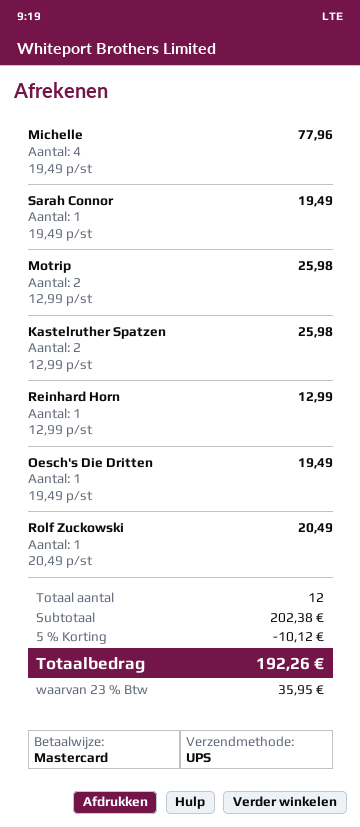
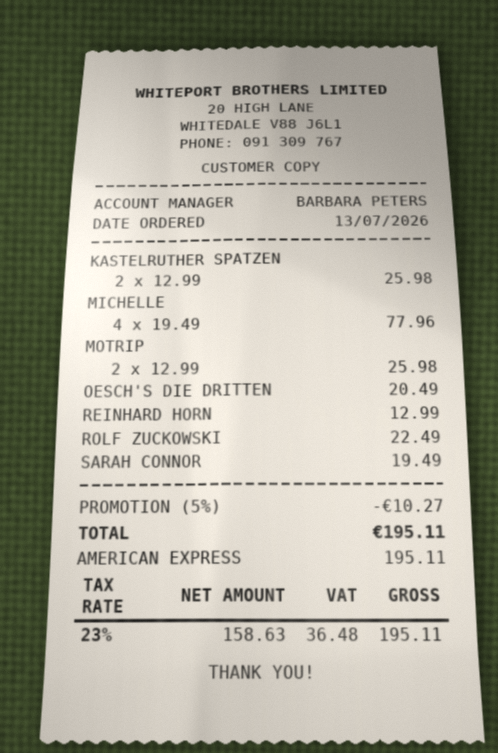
payment method: Mastercard -> American Express
Oesch's Die Dritten: 1 x 19.49 = 19.49 -> 1 x 20.49 = 20.49
Rolf Zuckowski: 1 x 20.49 = 20.49 -> 1 x 22.49 = 22.49
discount: 5% = 10.12 -> 5% = 10.27
tax: 23% = 35.95 -> 23% = 36.48
total: 192.26 -> 195.11

